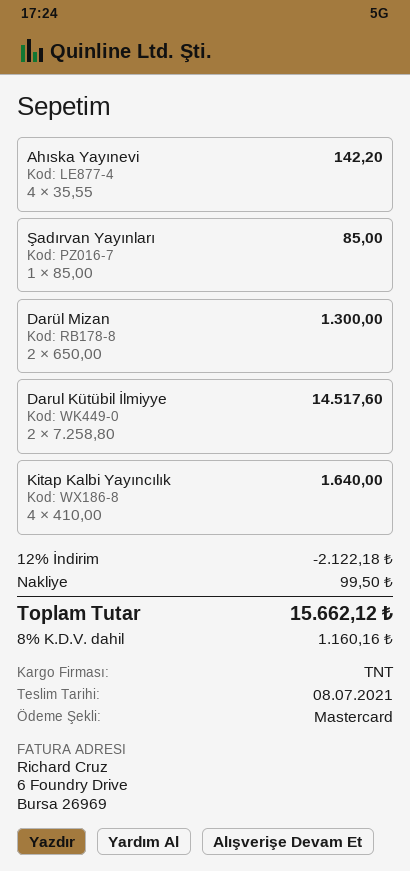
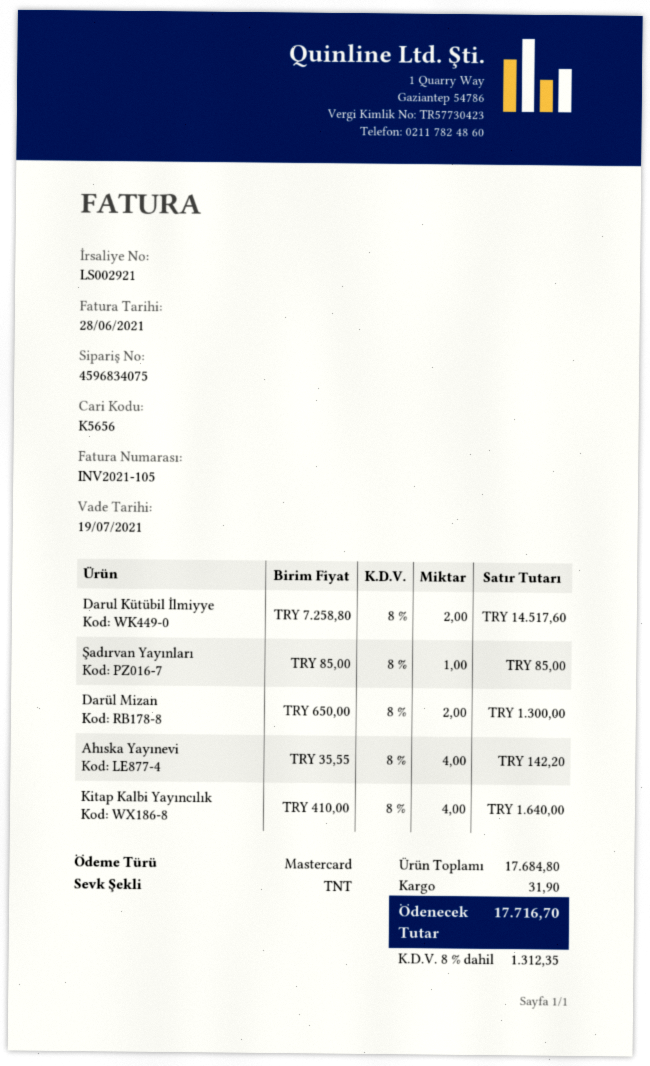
discount: 12% = 2122.18 -> none
shipping: 99.50 -> 31.90
tax: 8% = 1160.16 -> 8% = 1312.35
total: 15662.12 -> 17716.70

